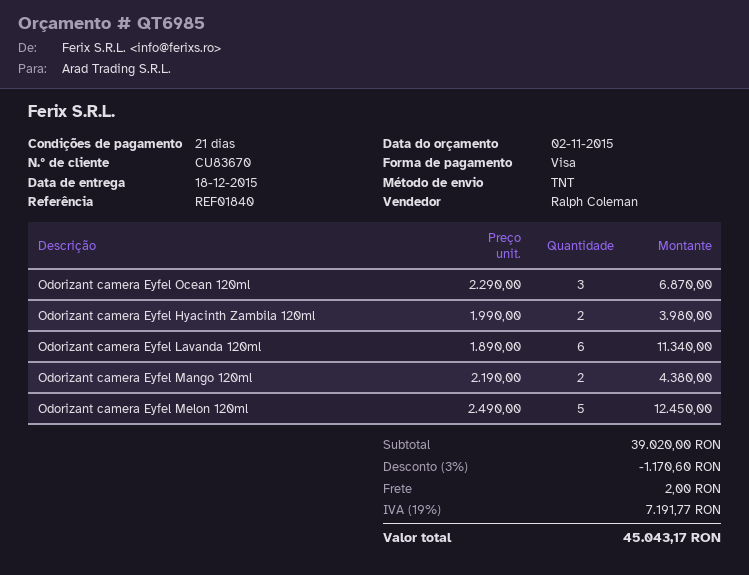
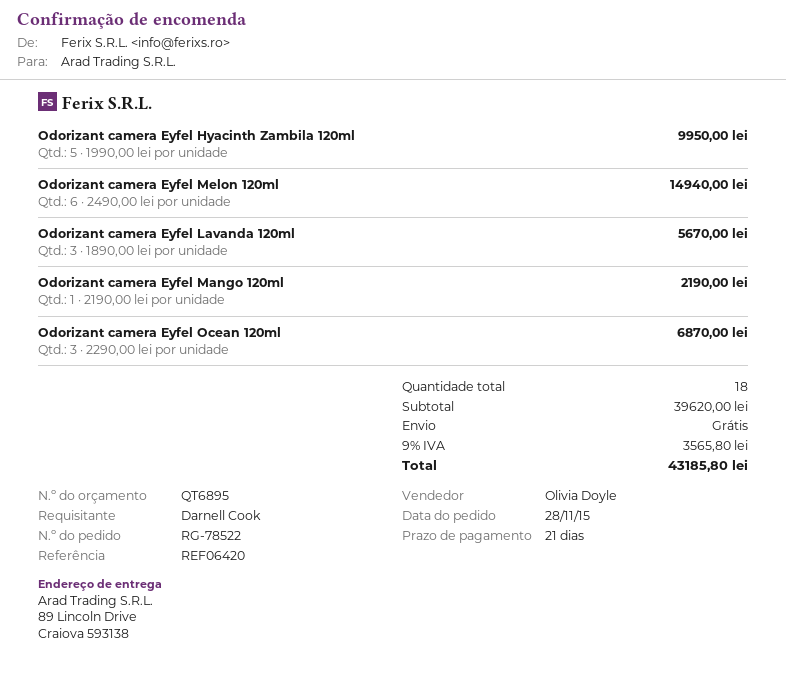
quote number: QT6985 -> QT6895
reference: REF01840 -> REF06420
sales rep: Ralph Coleman -> Olivia Doyle
Odorizant camera Eyfel Hyacinth Zambila 120ml: 2 x 1990.00 = 3980.00 -> 5 x 1990.00 = 9950.00
Odorizant camera Eyfel Lavanda 120ml: 6 x 1890.00 = 11340.00 -> 3 x 1890.00 = 5670.00
Odorizant camera Eyfel Mango 120ml: 2 x 2190.00 = 4380.00 -> 1 x 2190.00 = 2190.00
Odorizant camera Eyfel Melon 120ml: 5 x 2490.00 = 12450.00 -> 6 x 2490.00 = 14940.00
subtotal: 39020.00 -> 39620.00
discount: 3% = 1170.60 -> none
shipping: 2.00 -> 0.00
tax: 19% = 7191.77 -> 9% = 3565.80
total: 45043.17 -> 43185.80

